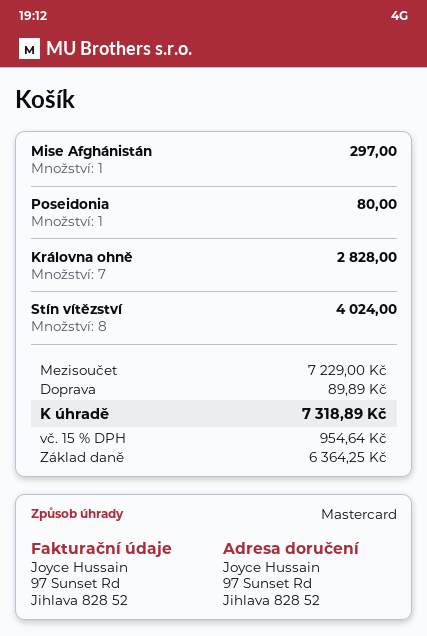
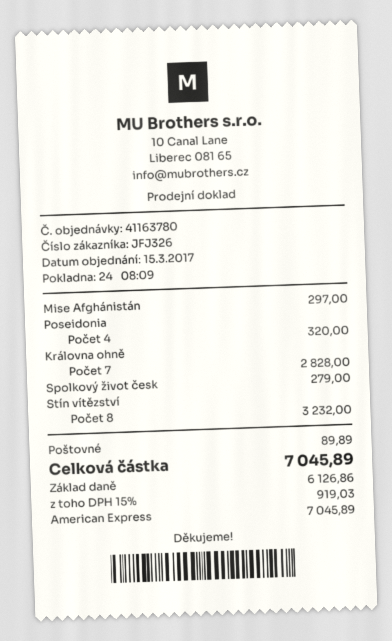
payment method: Mastercard -> American Express
Poseidonia: 1 for 80.00 -> 4 for 320.00
Stín vítězství: 8 for 4024.00 -> 8 for 3232.00
Spolkový život česk: none -> 1 for 279.00
net: 6364.25 -> 6126.86
tax: 15% = 954.64 -> 15% = 919.03
total: 7318.89 -> 7045.89

